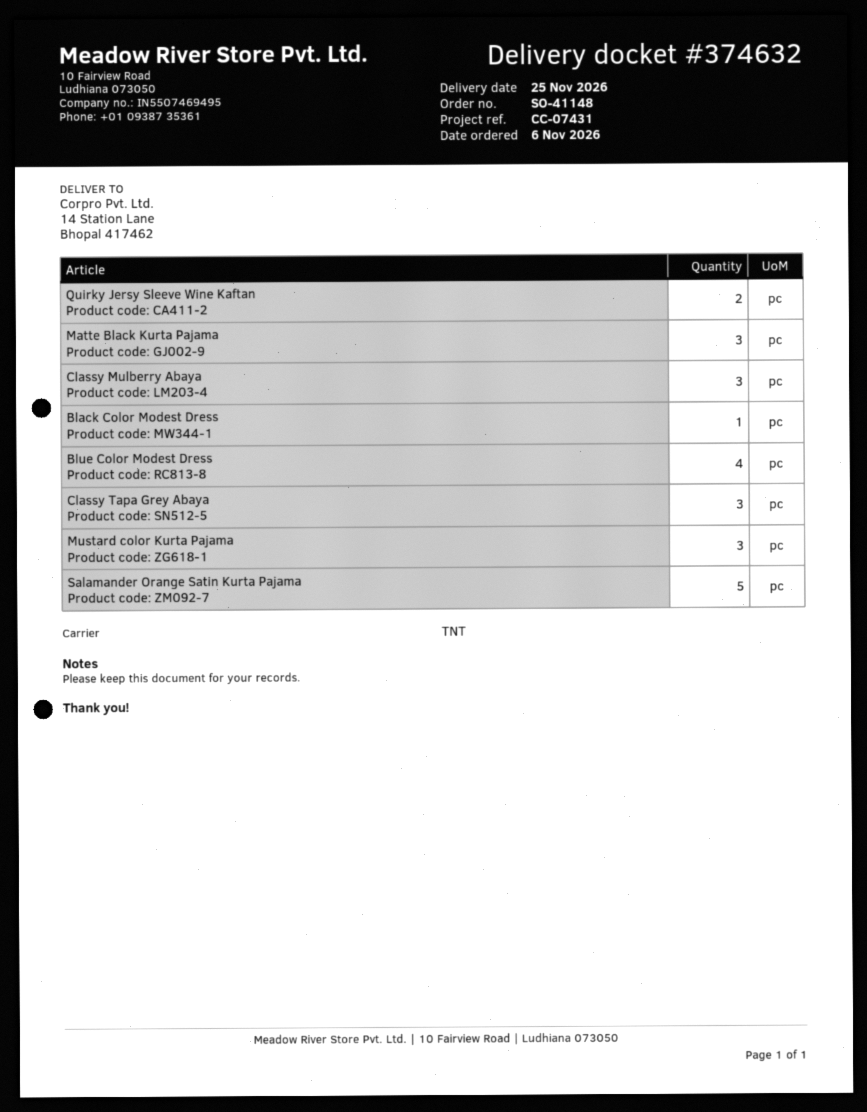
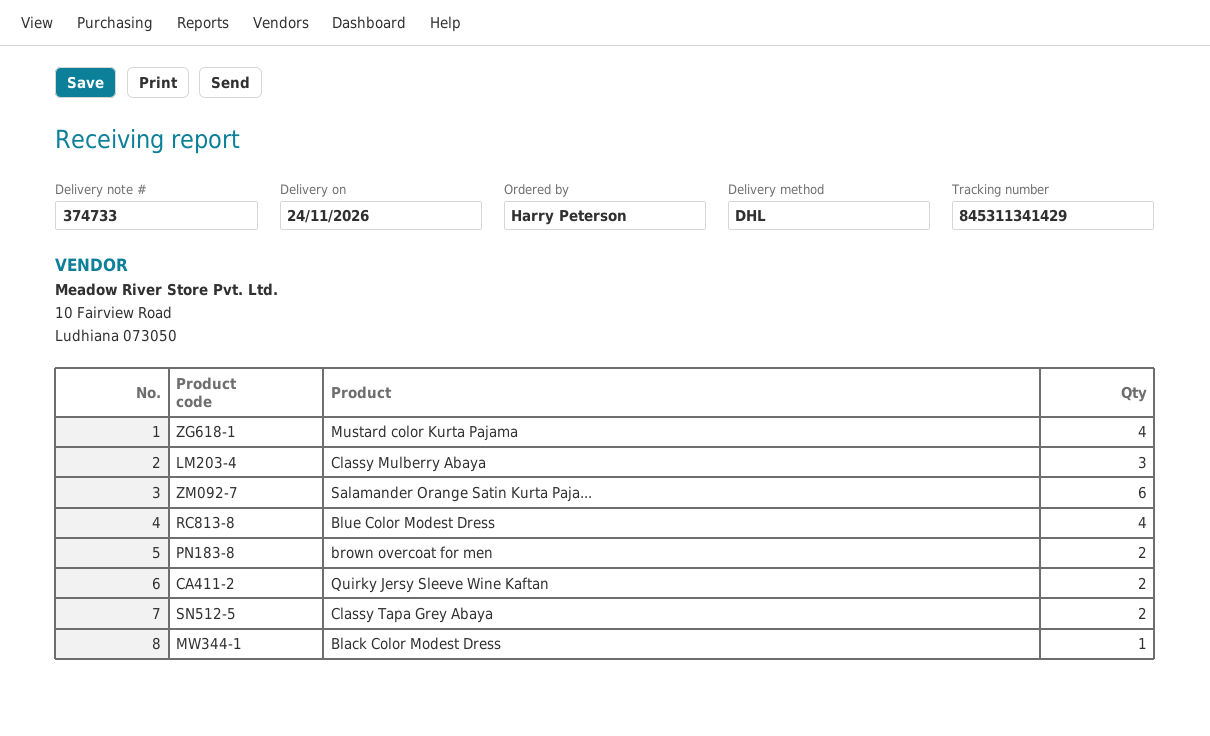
delivery note number: 374632 -> 374733
delivery date: 2026-11-25 -> 2026-11-24
shipping method: TNT -> DHL
Matte Black Kurta Pajama: 3 -> none
Classy Tapa Grey Abaya: 3 -> 2
Mustard color Kurta Pajama: 3 -> 4
Salamander Orange Satin Kurta Pajama: 5 -> 6
brown overcoat for men: none -> 2

